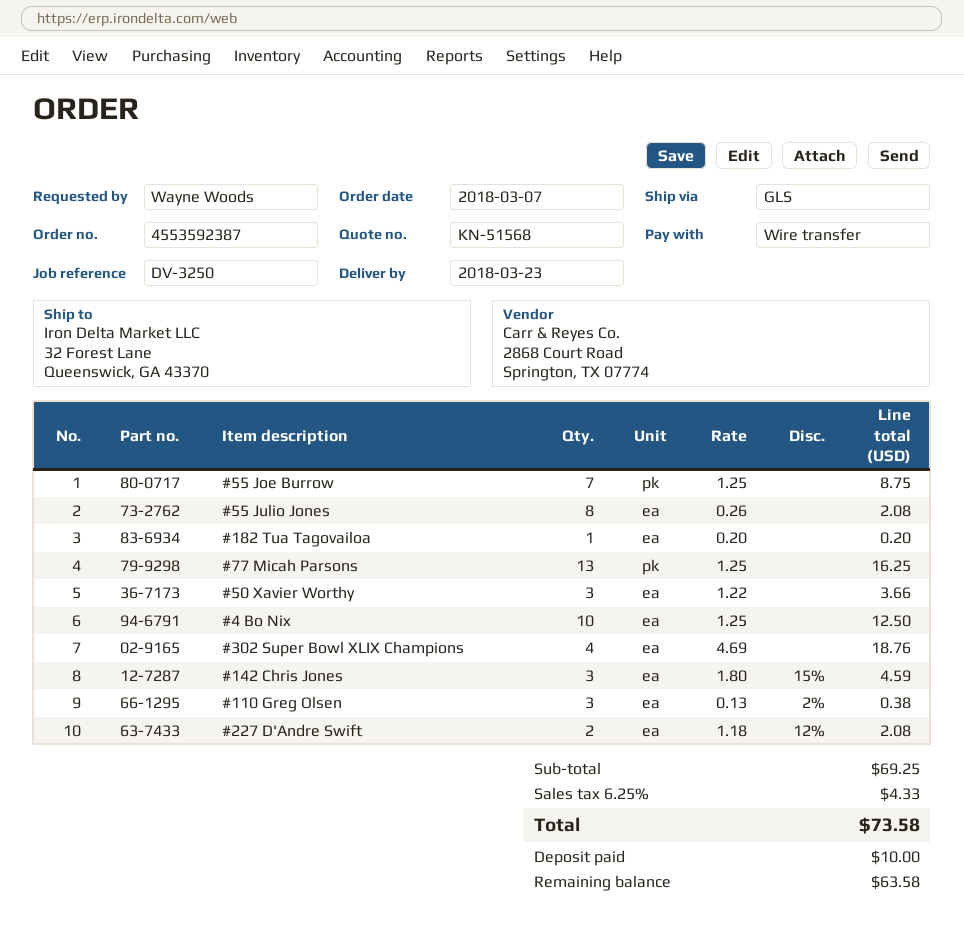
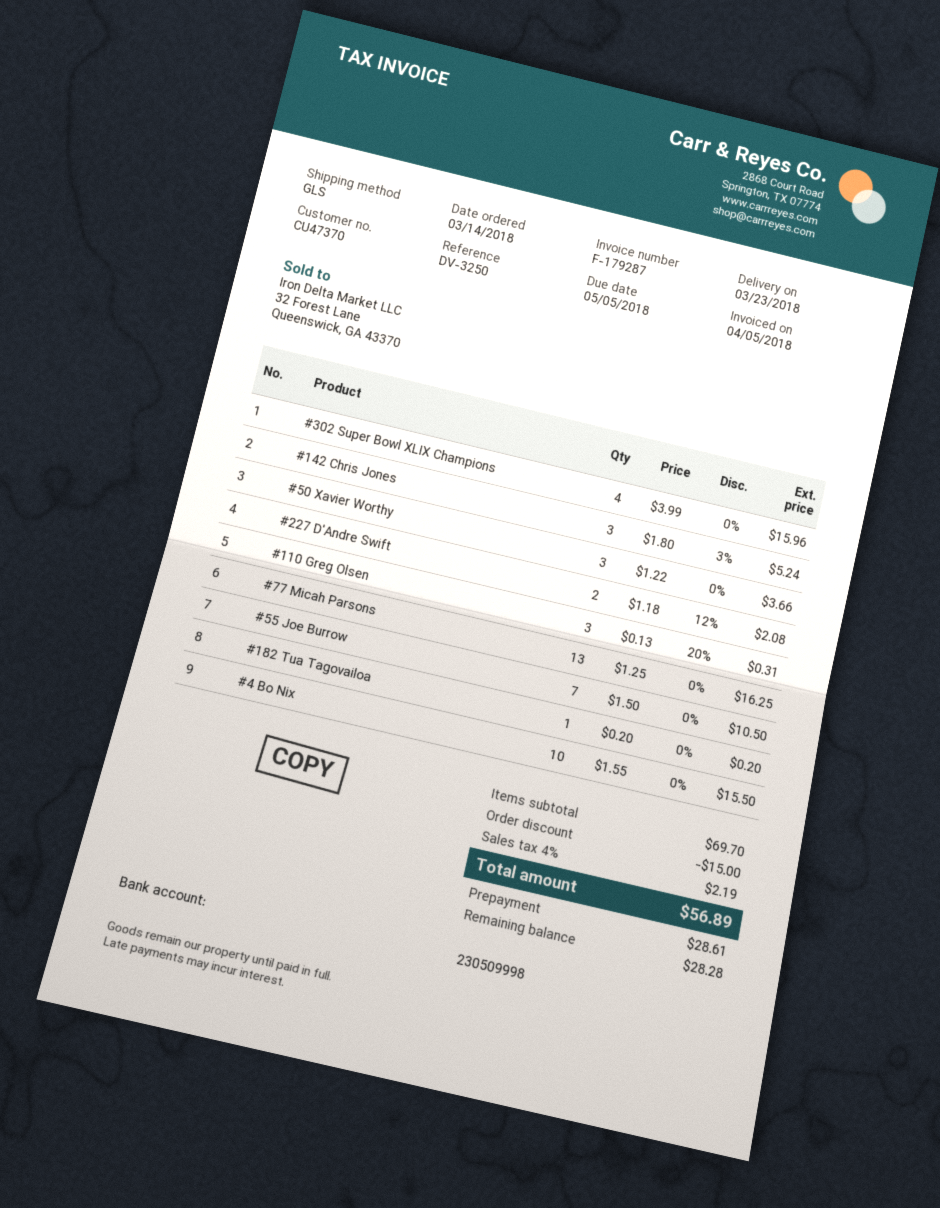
order date: 2018-03-07 -> 2018-03-14
#55 Joe Burrow: 7 x 1.25 = 8.75 -> 7 x 1.50 = 10.50
#55 Julio Jones: 8 x 0.26 = 2.08 -> none
#4 Bo Nix: 10 x 1.25 = 12.50 -> 10 x 1.55 = 15.50
#302 Super Bowl XLIX Champions: 4 x 4.69 = 18.76 -> 4 x 3.99 = 15.96
#142 Chris Jones: 3 x 1.80 - 15% = 4.59 -> 3 x 1.80 - 3% = 5.24
#110 Greg Olsen: 3 x 0.13 - 2% = 0.38 -> 3 x 0.13 - 20% = 0.31
subtotal: 69.25 -> 69.70
discount: none -> 15.00
tax: 6.25% = 4.33 -> 4% = 2.19
total: 73.58 -> 56.89
deposit: 10.00 -> 28.61
balance: 63.58 -> 28.28

